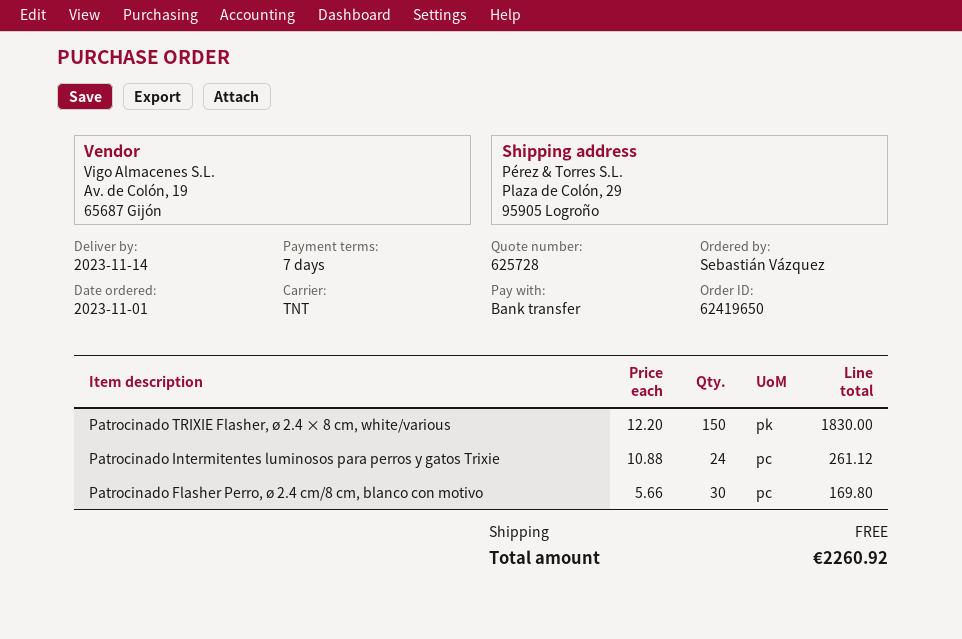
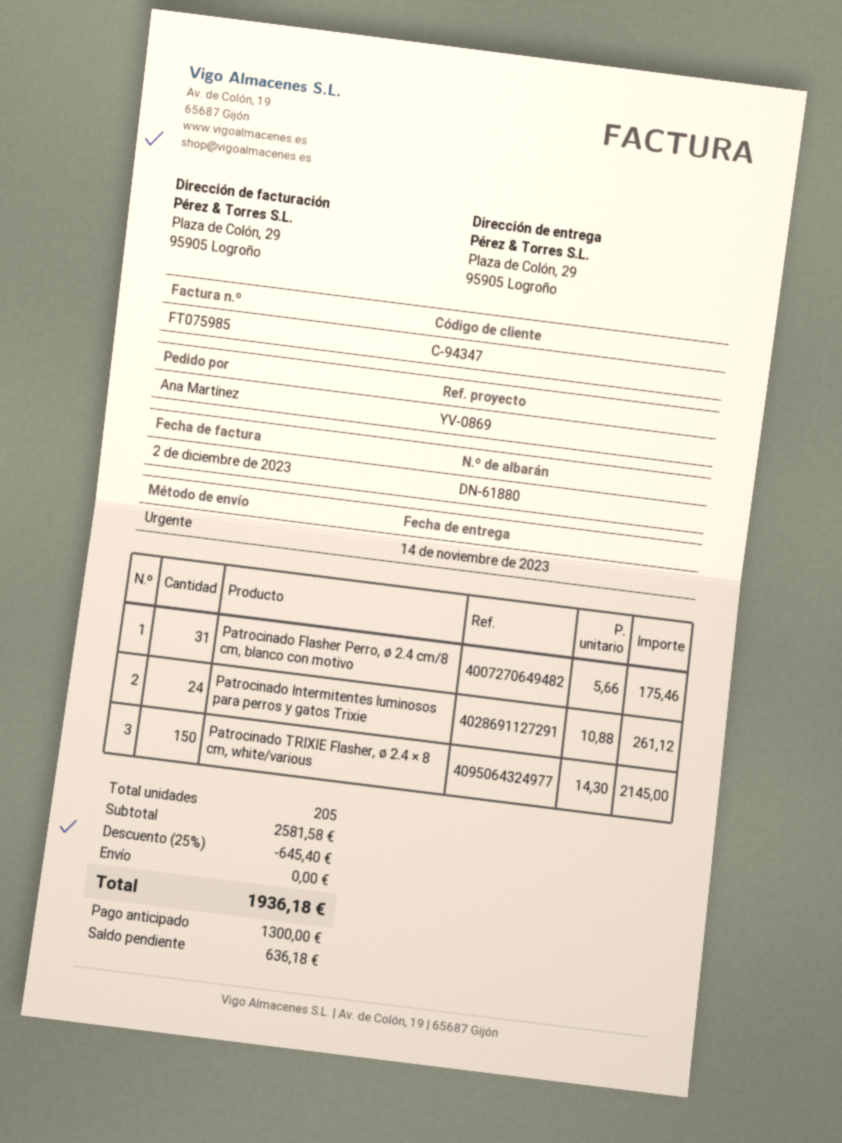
ordered by: Sebastián Vázquez -> Ana Martínez
shipping method: TNT -> express
Patrocinado TRIXIE Flasher, ø 2.4 × 8 cm, white/various: 150 x 12.20 = 1830.00 -> 150 x 14.30 = 2145.00
Patrocinado Flasher Perro, ø 2.4 cm/8 cm, blanco con motivo: 30 x 5.66 = 169.80 -> 31 x 5.66 = 175.46
discount: none -> 25% = 645.40
total: 2260.92 -> 1936.18

